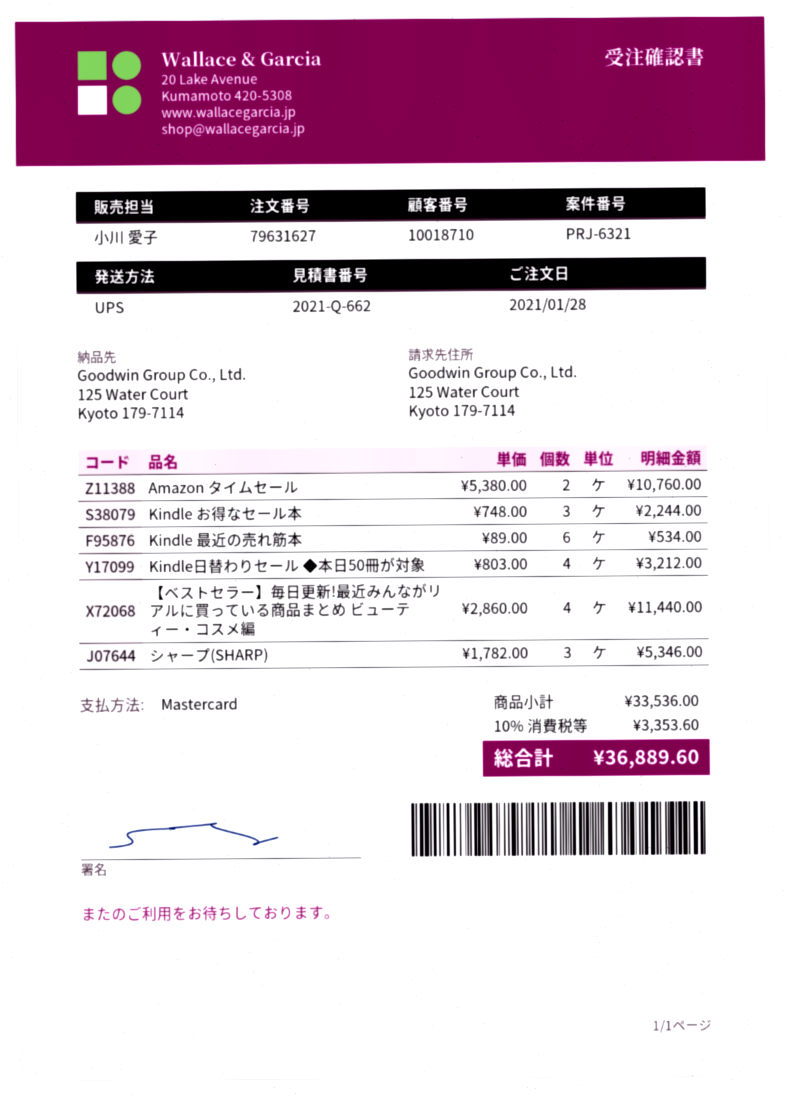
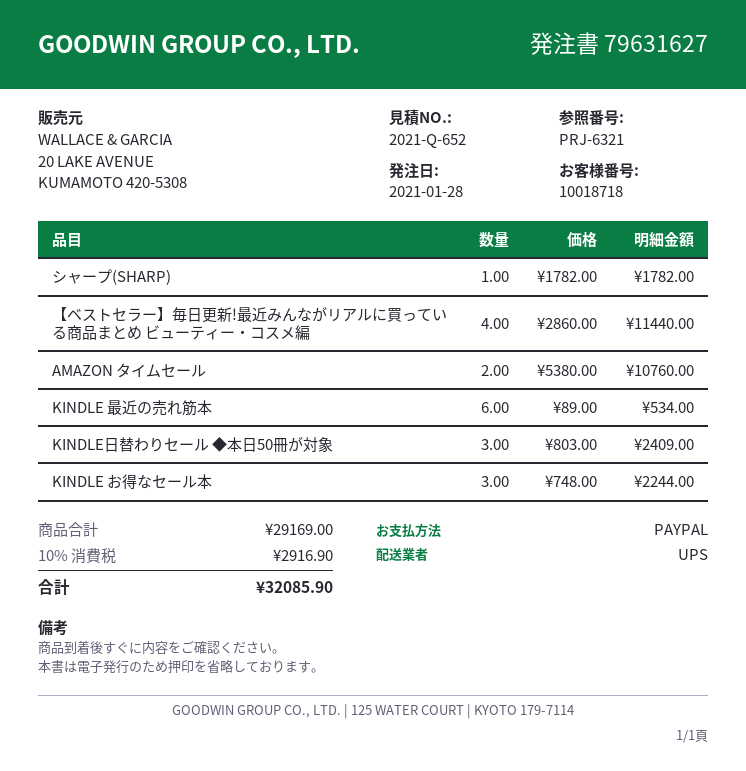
quote number: 2021-Q-662 -> 2021-Q-652
customer number: 10018710 -> 10018718
payment method: Mastercard -> PayPal
Kindle日替わりセール ◆本日50冊が対象: 4 x 803.00 = 3212.00 -> 3 x 803.00 = 2409.00
シャープ(SHARP): 3 x 1782.00 = 5346.00 -> 1 x 1782.00 = 1782.00
subtotal: 33536.00 -> 29169.00
tax: 10% = 3353.60 -> 10% = 2916.90
total: 36889.60 -> 32085.90

